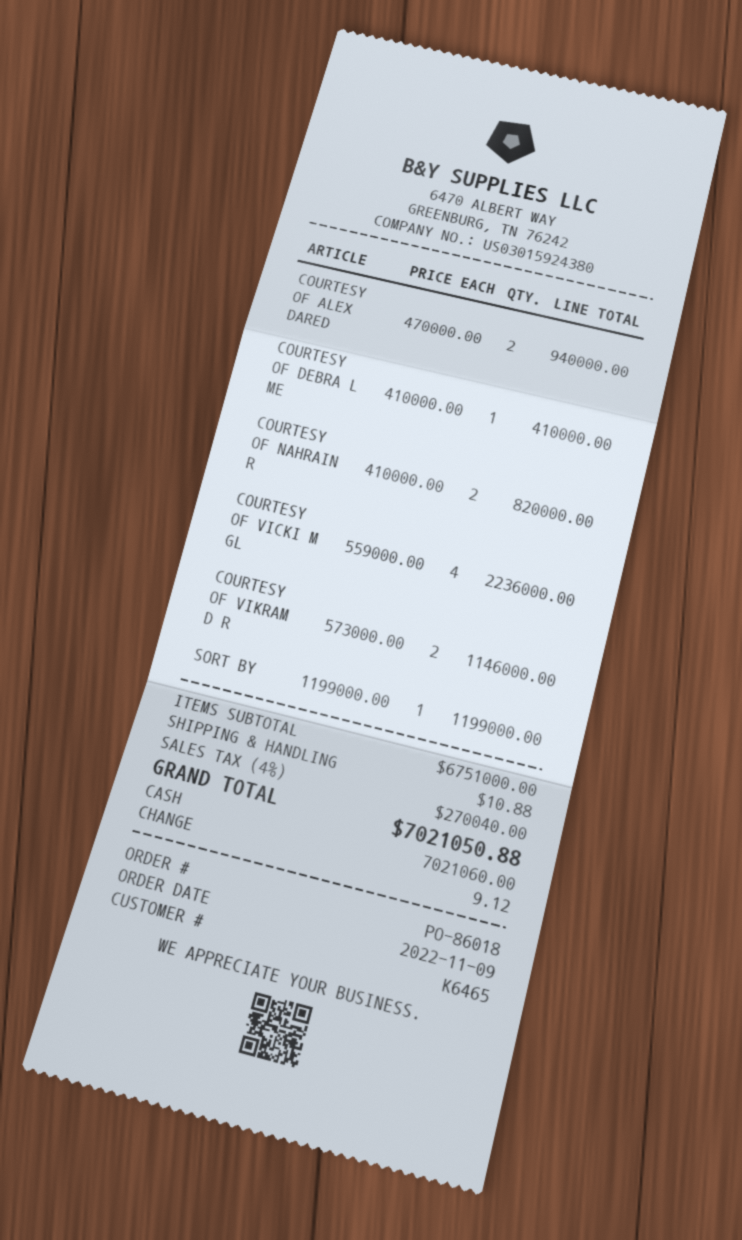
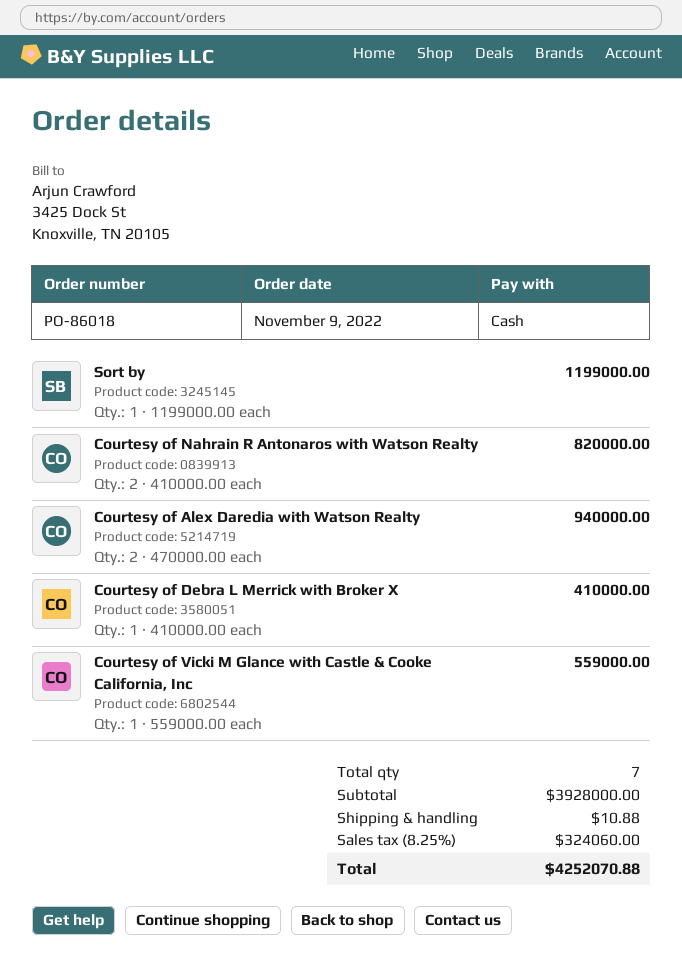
COURTESY OF VICKI M GL: 4 x 559000.00 = 2236000.00 -> 1 x 559000.00 = 559000.00
COURTESY OF VIKRAM D R: 2 x 573000.00 = 1146000.00 -> none
subtotal: 6751000.00 -> 3928000.00
tax: 4% = 270040.00 -> 8.25% = 324060.00
total: 7021050.88 -> 4252070.88

